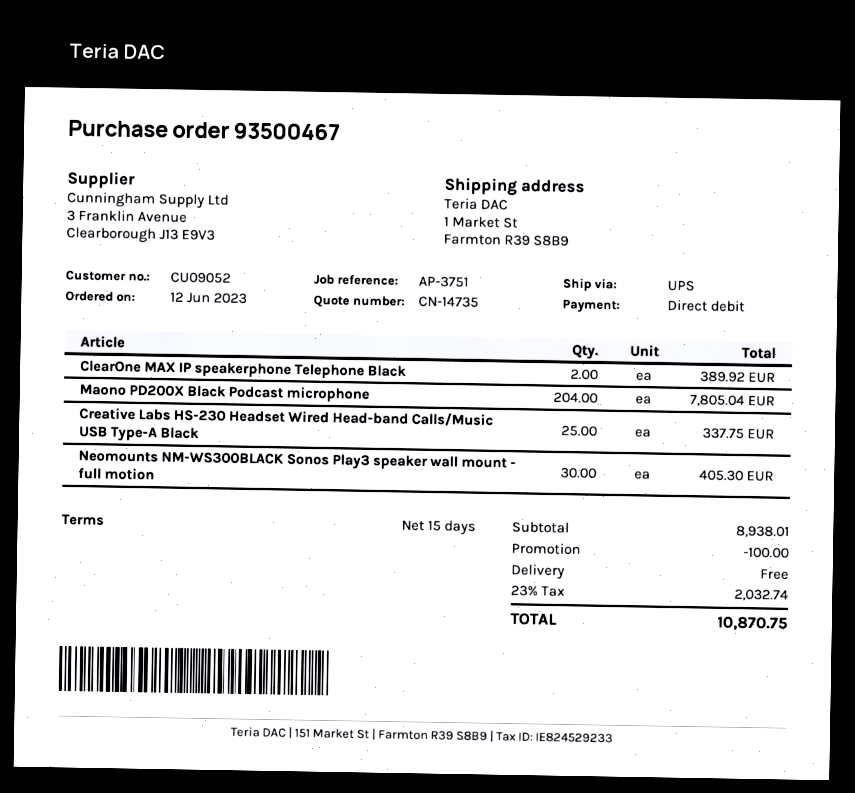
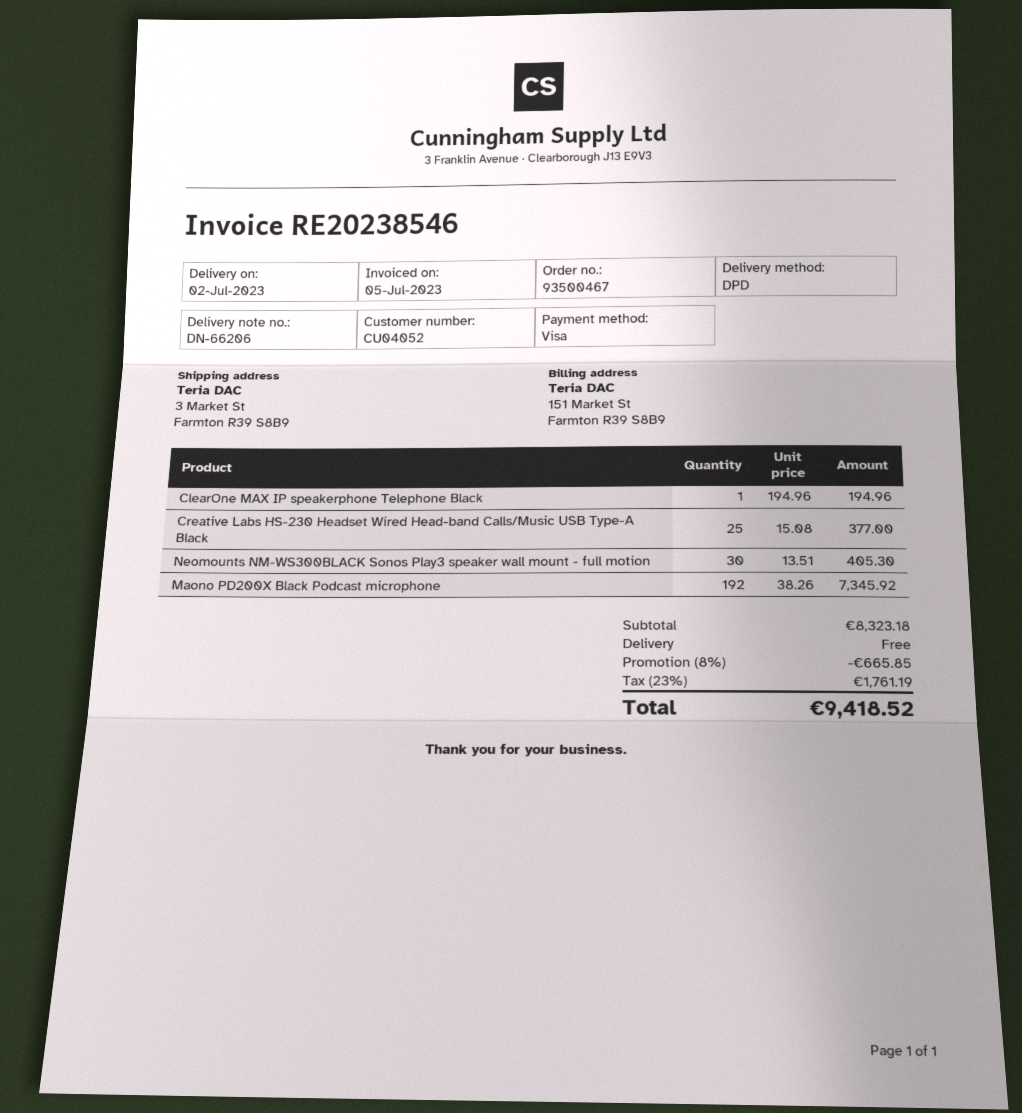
customer number: CU09052 -> CU04052
payment method: direct debit -> Visa
shipping method: UPS -> DPD
ship to: 1 Market St, Farmton R39 S8B9 -> 3 Market St, Farmton R39 S8B9
ClearOne MAX IP speakerphone Telephone Black: 2 for 389.92 -> 1 for 194.96
Maono PD200X Black Podcast microphone: 204 for 7805.04 -> 192 for 7345.92
Creative Labs HS-230 Headset Wired Head-band Calls/Music USB Type-A Black: 25 for 337.75 -> 25 for 377.00
subtotal: 8938.01 -> 8323.18
discount: 100.00 -> 665.85
tax: 23% = 2032.74 -> 23% = 1761.19
total: 10870.75 -> 9418.52

